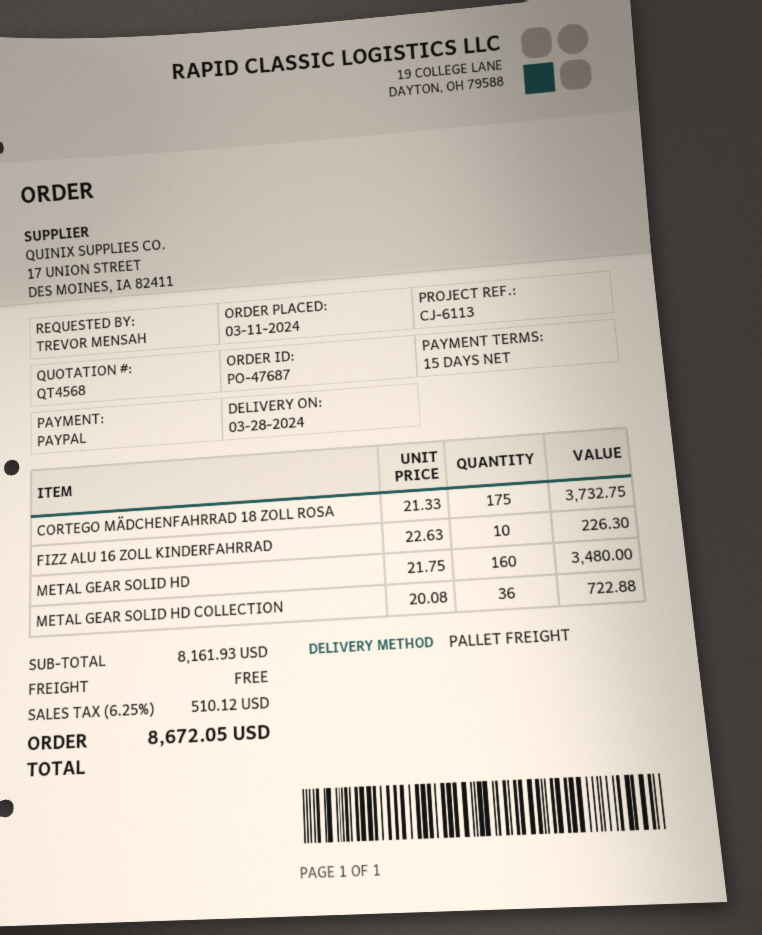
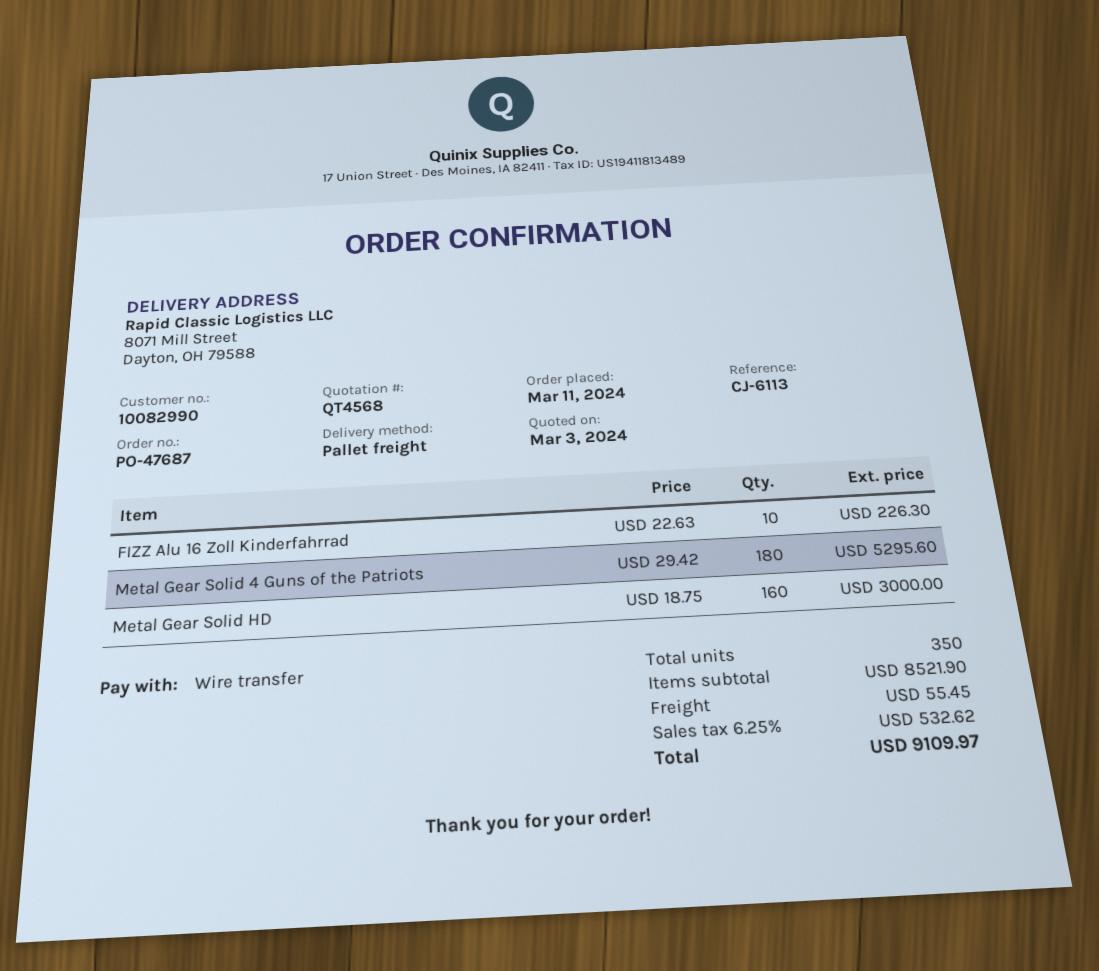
payment method: PayPal -> bank transfer
CORTEGO MÄDCHENFAHRRAD 18 ZOLL ROSA: 175 x 21.33 = 3732.75 -> none
METAL GEAR SOLID HD: 160 x 21.75 = 3480.00 -> 160 x 18.75 = 3000.00
METAL GEAR SOLID HD COLLECTION: 36 x 20.08 = 722.88 -> none
Metal Gear Solid 4 Guns of the Patriots: none -> 180 x 29.42 = 5295.60
subtotal: 8161.93 -> 8521.90
shipping: 0.00 -> 55.45
tax: 6.25% = 510.12 -> 6.25% = 532.62
total: 8672.05 -> 9109.97

